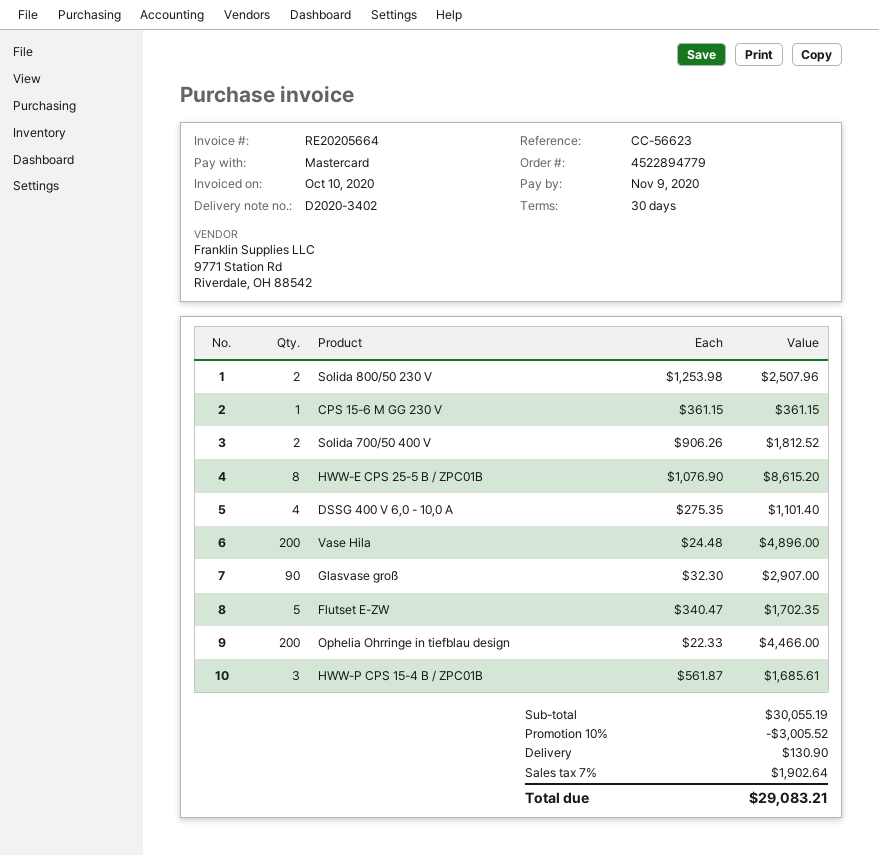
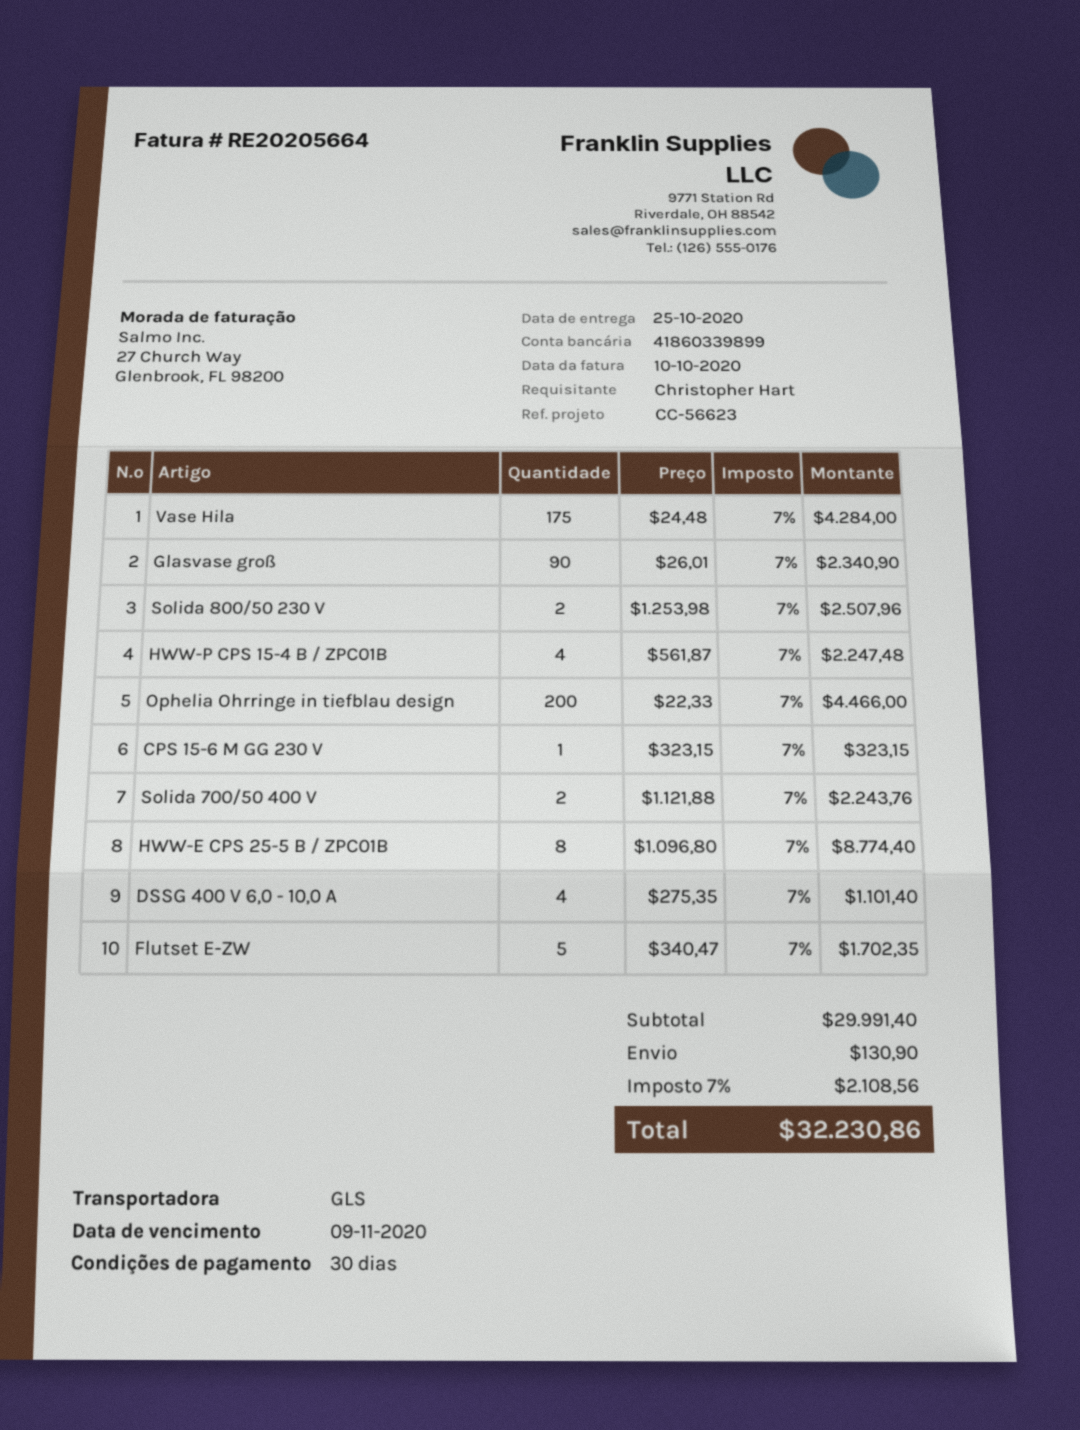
CPS 15-6 M GG 230 V: 1 x 361.15 = 361.15 -> 1 x 323.15 = 323.15
Solida 700/50 400 V: 2 x 906.26 = 1812.52 -> 2 x 1121.88 = 2243.76
HWW-E CPS 25-5 B / ZPC01B: 8 x 1076.90 = 8615.20 -> 8 x 1096.80 = 8774.40
Vase Hila: 200 x 24.48 = 4896.00 -> 175 x 24.48 = 4284.00
Glasvase groß: 90 x 32.30 = 2907.00 -> 90 x 26.01 = 2340.90
HWW-P CPS 15-4 B / ZPC01B: 3 x 561.87 = 1685.61 -> 4 x 561.87 = 2247.48
subtotal: 30055.19 -> 29991.40
discount: 10% = 3005.52 -> none
tax: 7% = 1902.64 -> 7% = 2108.56
total: 29083.21 -> 32230.86

